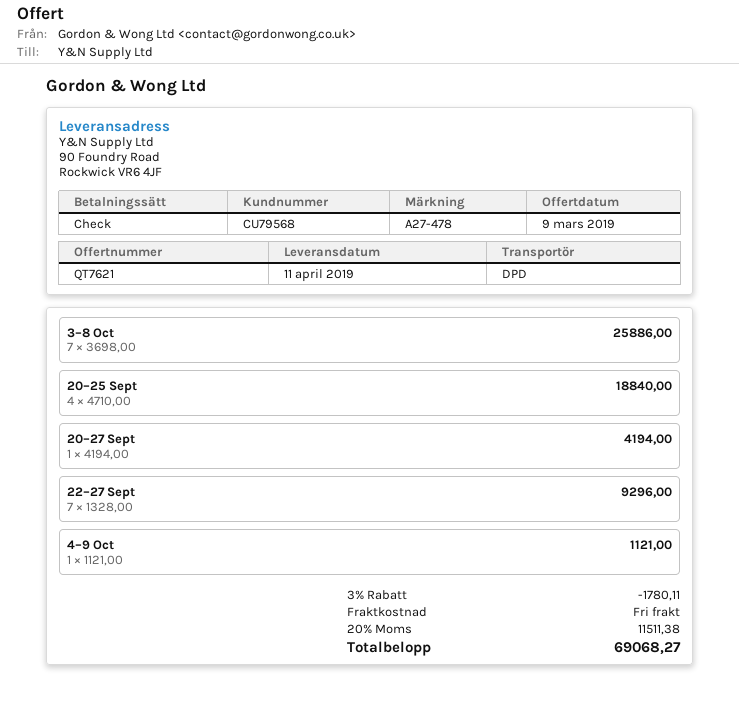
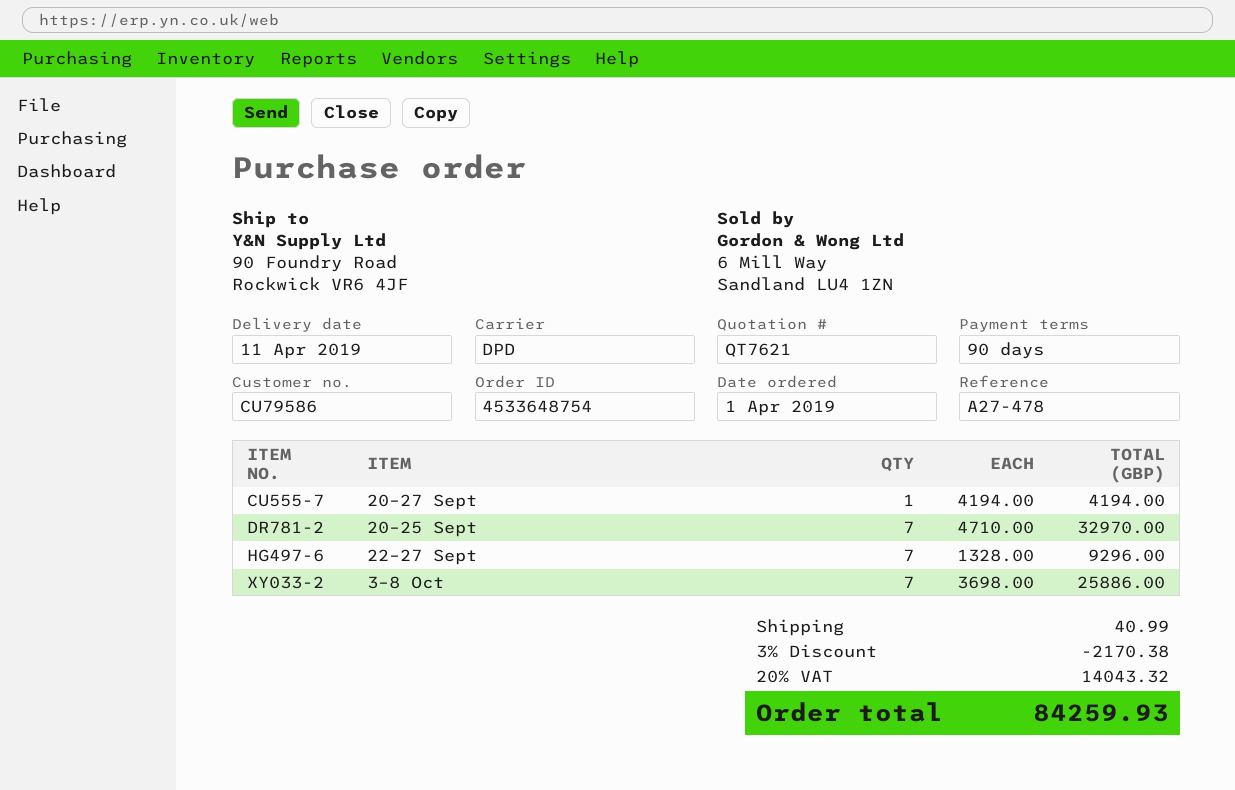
customer number: CU79568 -> CU79586
20–25 Sept: 4 x 4710.00 = 18840.00 -> 7 x 4710.00 = 32970.00
4–9 Oct: 1 x 1121.00 = 1121.00 -> none
discount: 3% = 1780.11 -> 3% = 2170.38
shipping: 0.00 -> 40.99
tax: 20% = 11511.38 -> 20% = 14043.32
total: 69068.27 -> 84259.93

